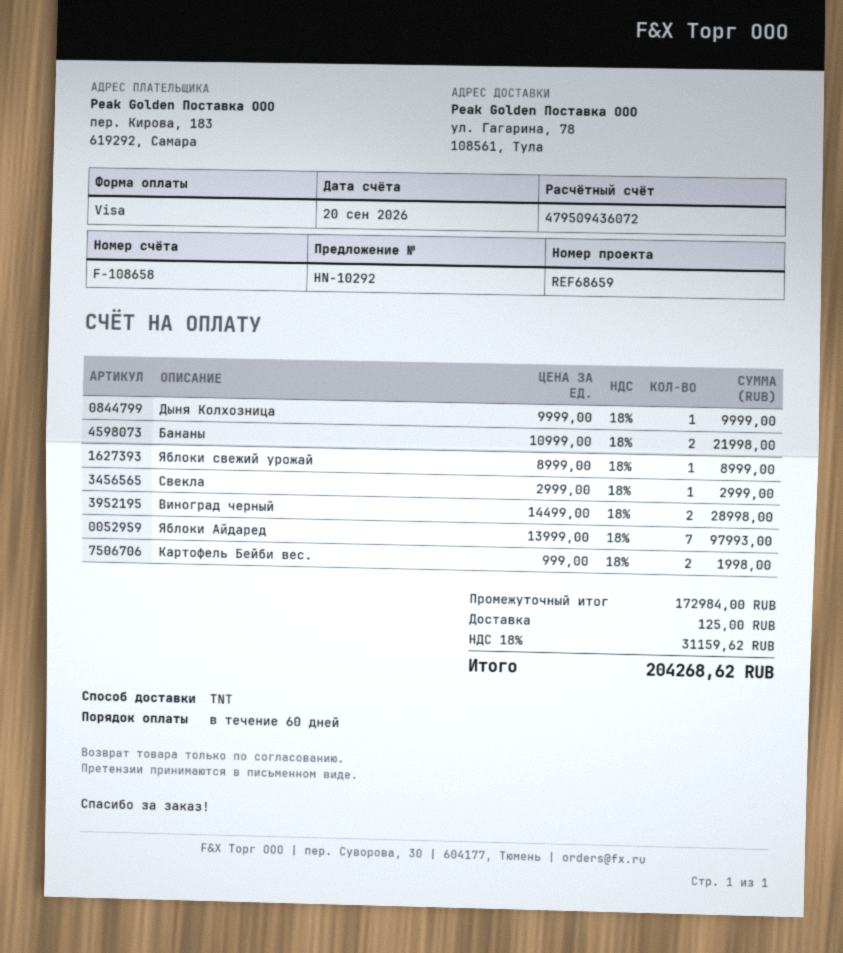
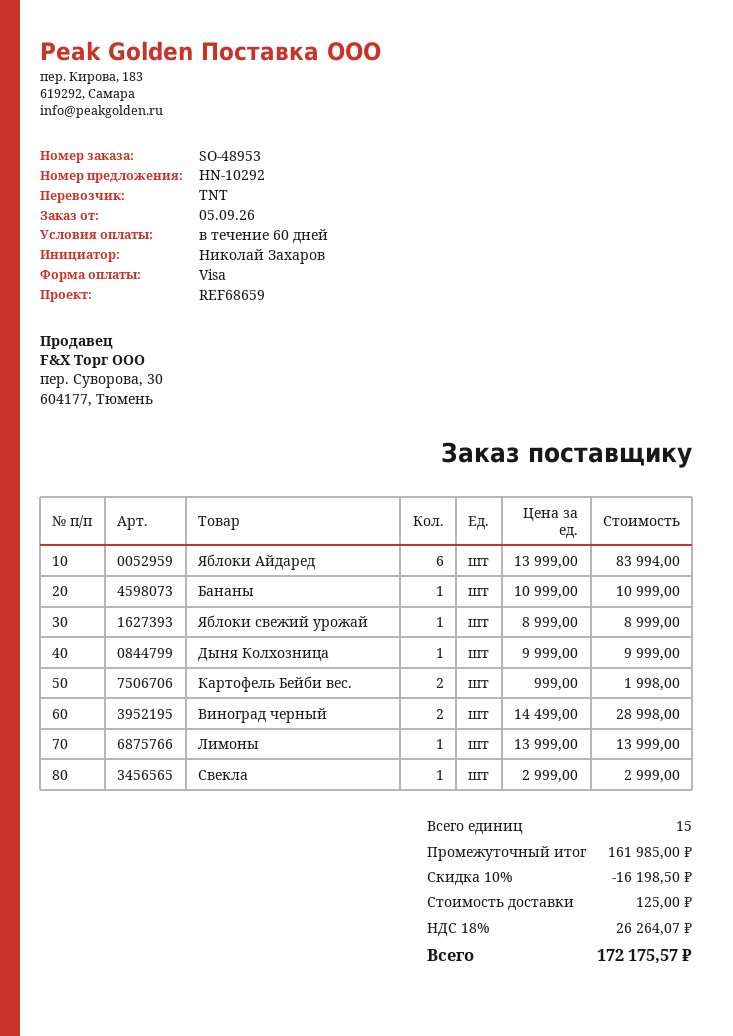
Бананы: 2 x 10999.00 = 21998.00 -> 1 x 10999.00 = 10999.00
Яблоки Айдаред: 7 x 13999.00 = 97993.00 -> 6 x 13999.00 = 83994.00
Лимоны: none -> 1 x 13999.00 = 13999.00
subtotal: 172984.00 -> 161985.00
discount: none -> 10% = 16198.50
tax: 18% = 31159.62 -> 18% = 26264.07
total: 204268.62 -> 172175.57

